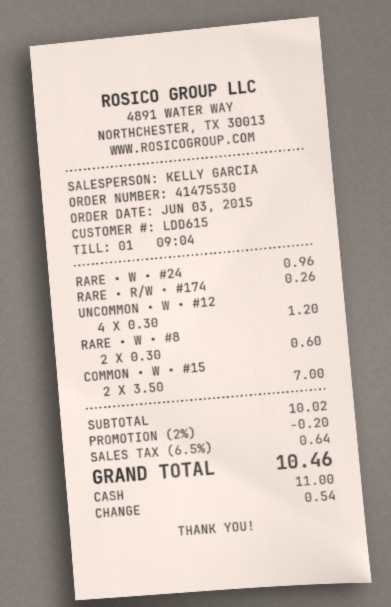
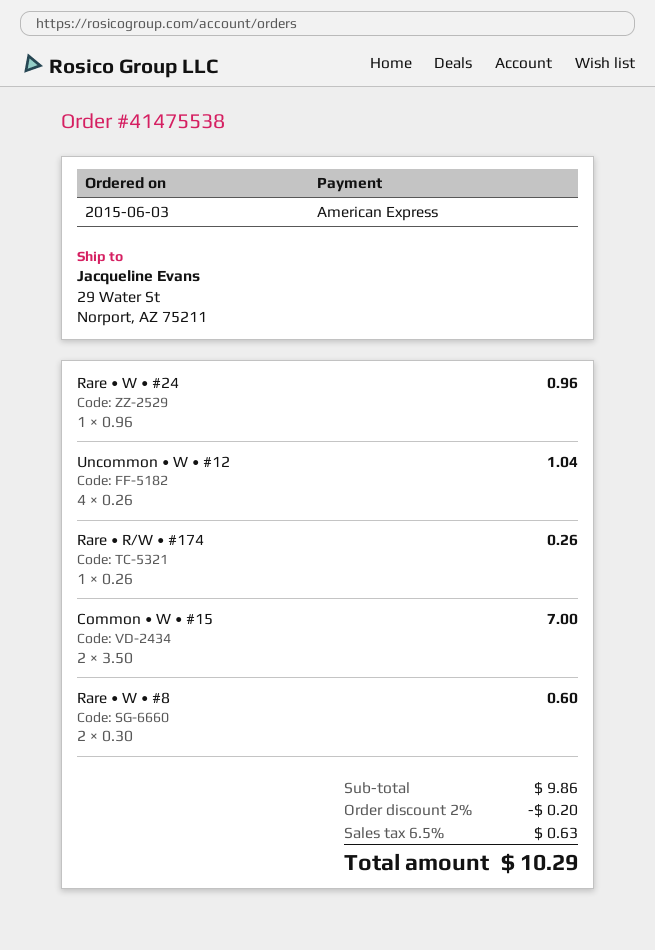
order number: 41475530 -> 41475538
payment method: cash -> American Express
UNCOMMON • W • #12: 4 x 0.30 = 1.20 -> 4 x 0.26 = 1.04
subtotal: 10.02 -> 9.86
tax: 6.5% = 0.64 -> 6.5% = 0.63
total: 10.46 -> 10.29

